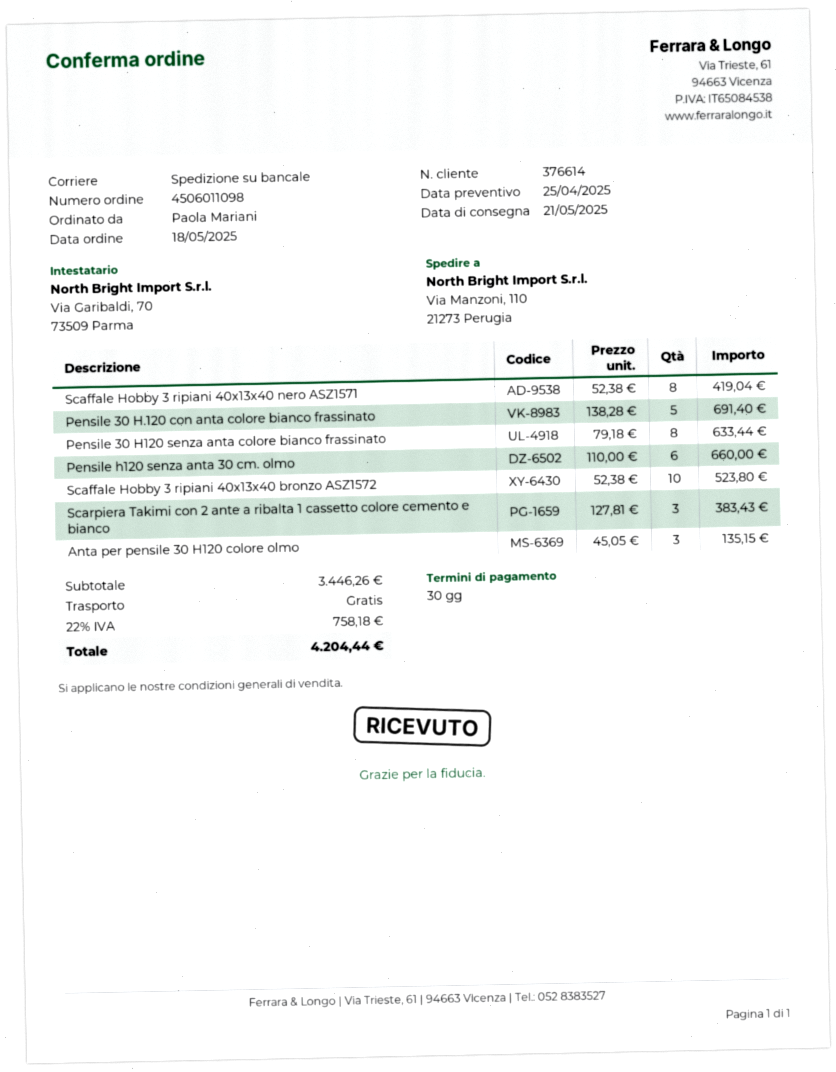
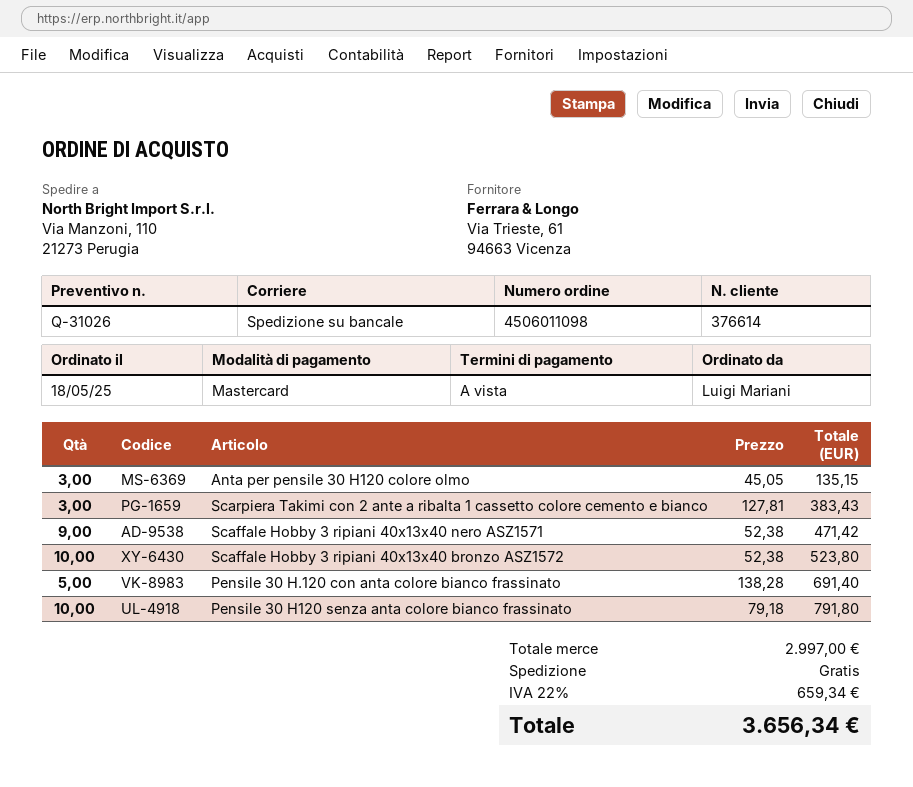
payment terms: 30 days -> on receipt
ordered by: Paola Mariani -> Luigi Mariani
Scaffale Hobby 3 ripiani 40x13x40 nero ASZ1571: 8 x 52.38 = 419.04 -> 9 x 52.38 = 471.42
Pensile 30 H120 senza anta colore bianco frassinato: 8 x 79.18 = 633.44 -> 10 x 79.18 = 791.80
Pensile h120 senza anta 30 cm. olmo: 6 x 110.00 = 660.00 -> none
subtotal: 3446.26 -> 2997.00
tax: 22% = 758.18 -> 22% = 659.34
total: 4204.44 -> 3656.34

